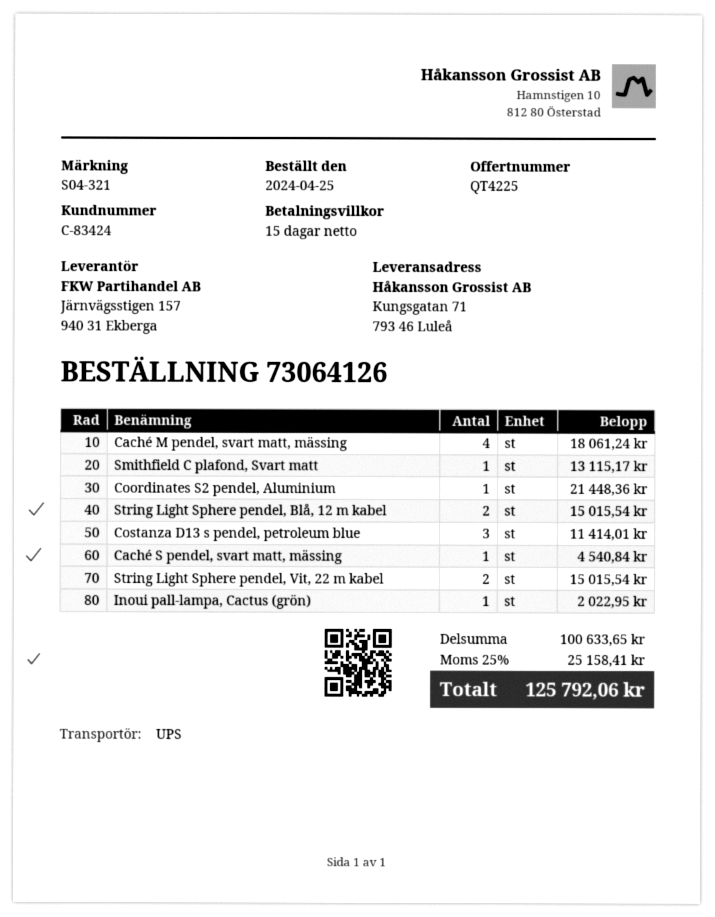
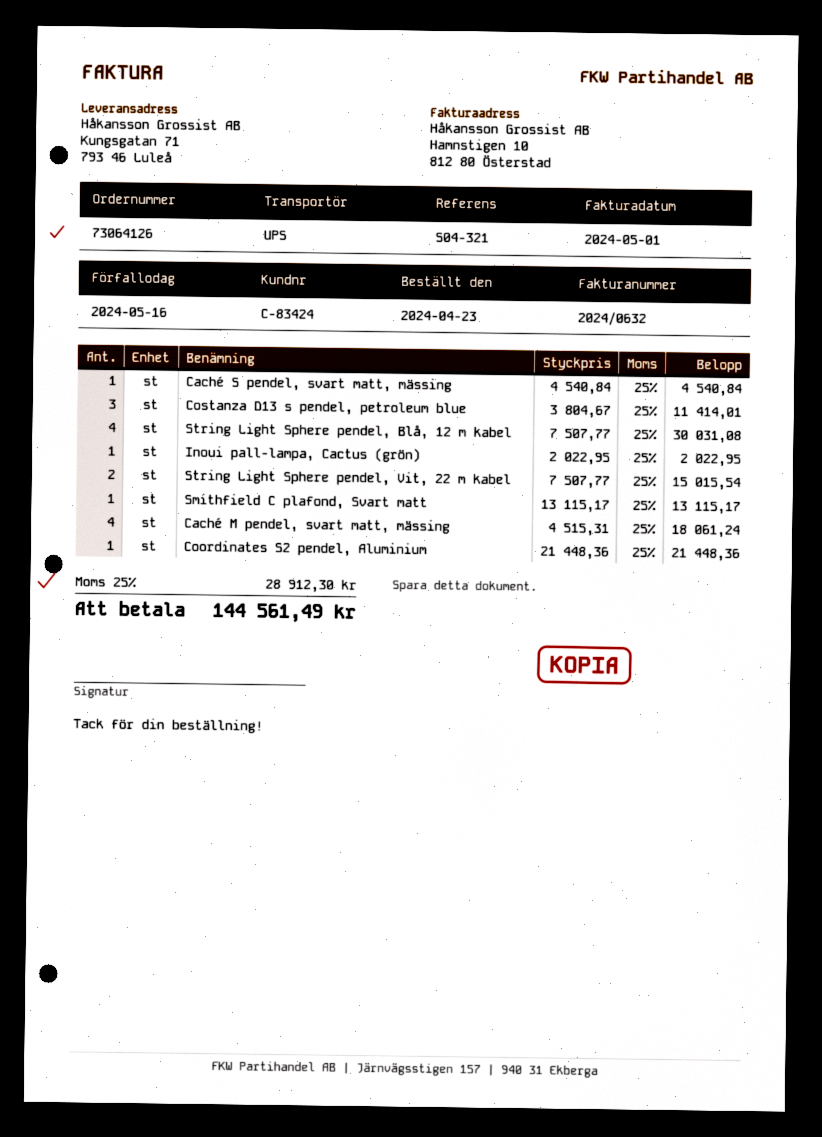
order date: 2024-04-25 -> 2024-04-23
String Light Sphere pendel, Blå, 12 m kabel: 2 for 15015.54 -> 4 for 30031.08
tax: 25% = 25158.41 -> 25% = 28912.30
total: 125792.06 -> 144561.49

